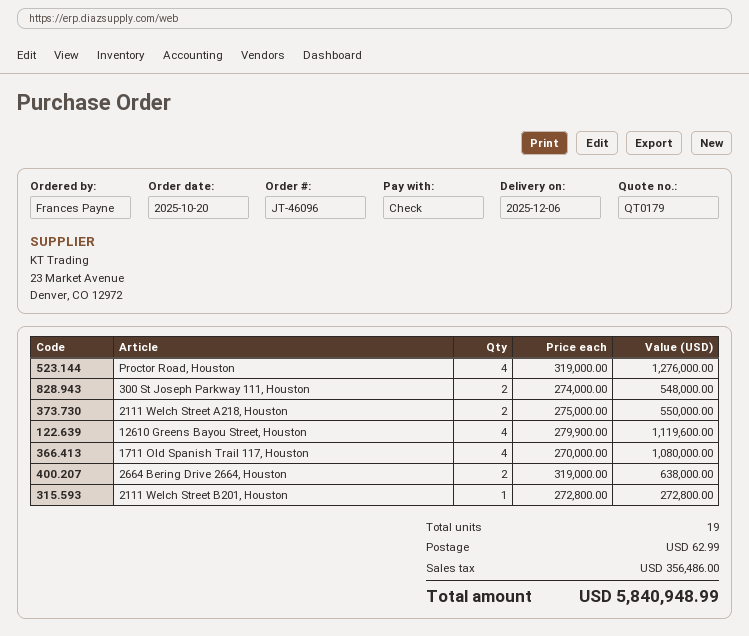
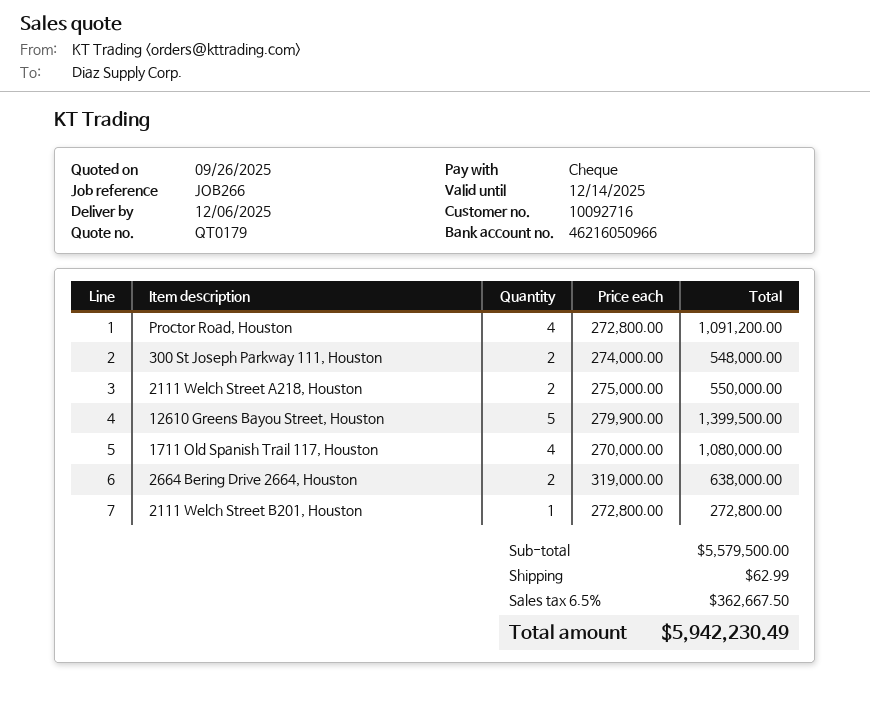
Proctor Road, Houston: 4 x 319000.00 = 1276000.00 -> 4 x 272800.00 = 1091200.00
12610 Greens Bayou Street, Houston: 4 x 279900.00 = 1119600.00 -> 5 x 279900.00 = 1399500.00
tax: 356486.00 -> 362667.50
total: 5840948.99 -> 5942230.49

